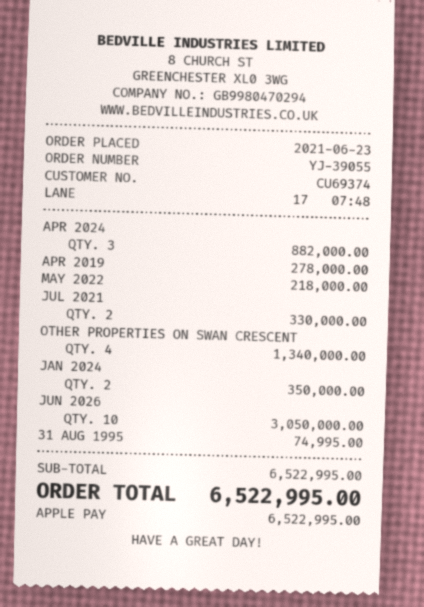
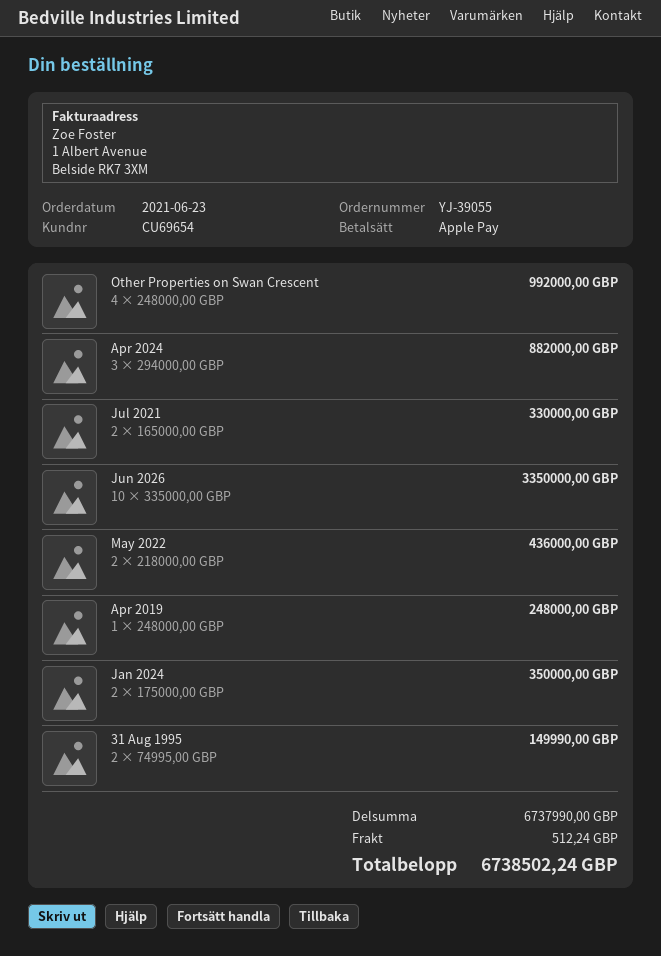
customer number: CU69374 -> CU69654
APR 2019: 1 for 278000.00 -> 1 for 248000.00
MAY 2022: 1 for 218000.00 -> 2 for 436000.00
OTHER PROPERTIES ON SWAN CRESCENT: 4 for 1340000.00 -> 4 for 992000.00
JUN 2026: 10 for 3050000.00 -> 10 for 3350000.00
31 AUG 1995: 1 for 74995.00 -> 2 for 149990.00
subtotal: 6522995.00 -> 6737990.00
shipping: none -> 512.24
total: 6522995.00 -> 6738502.24

